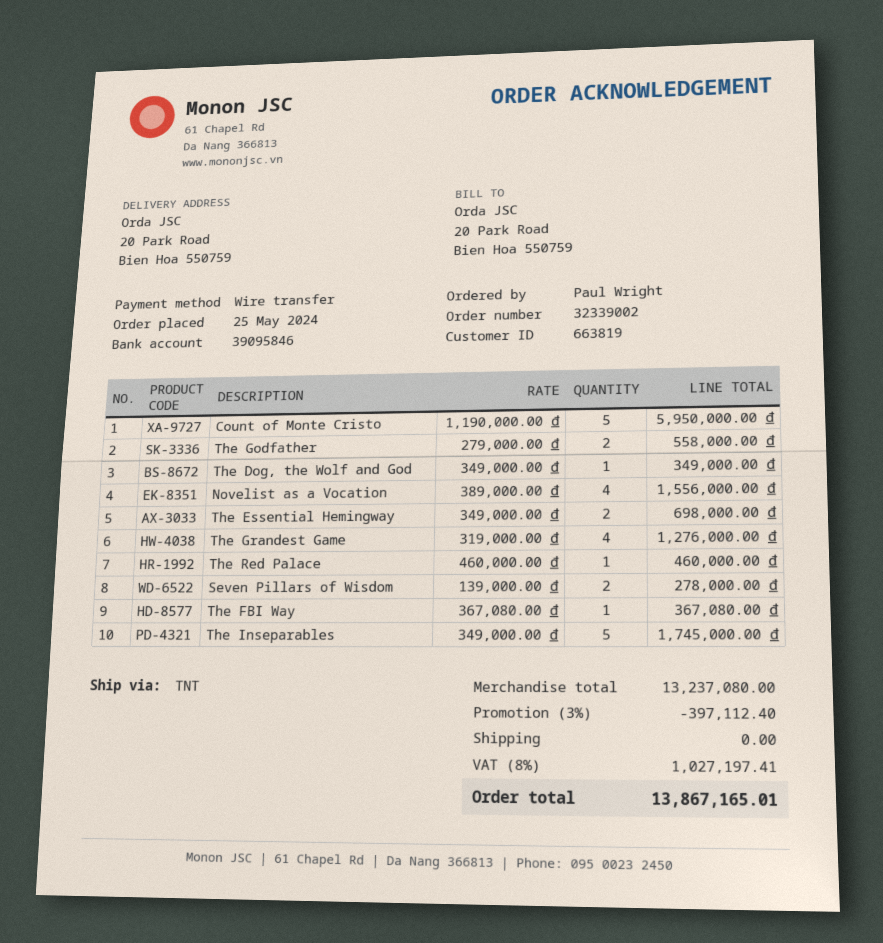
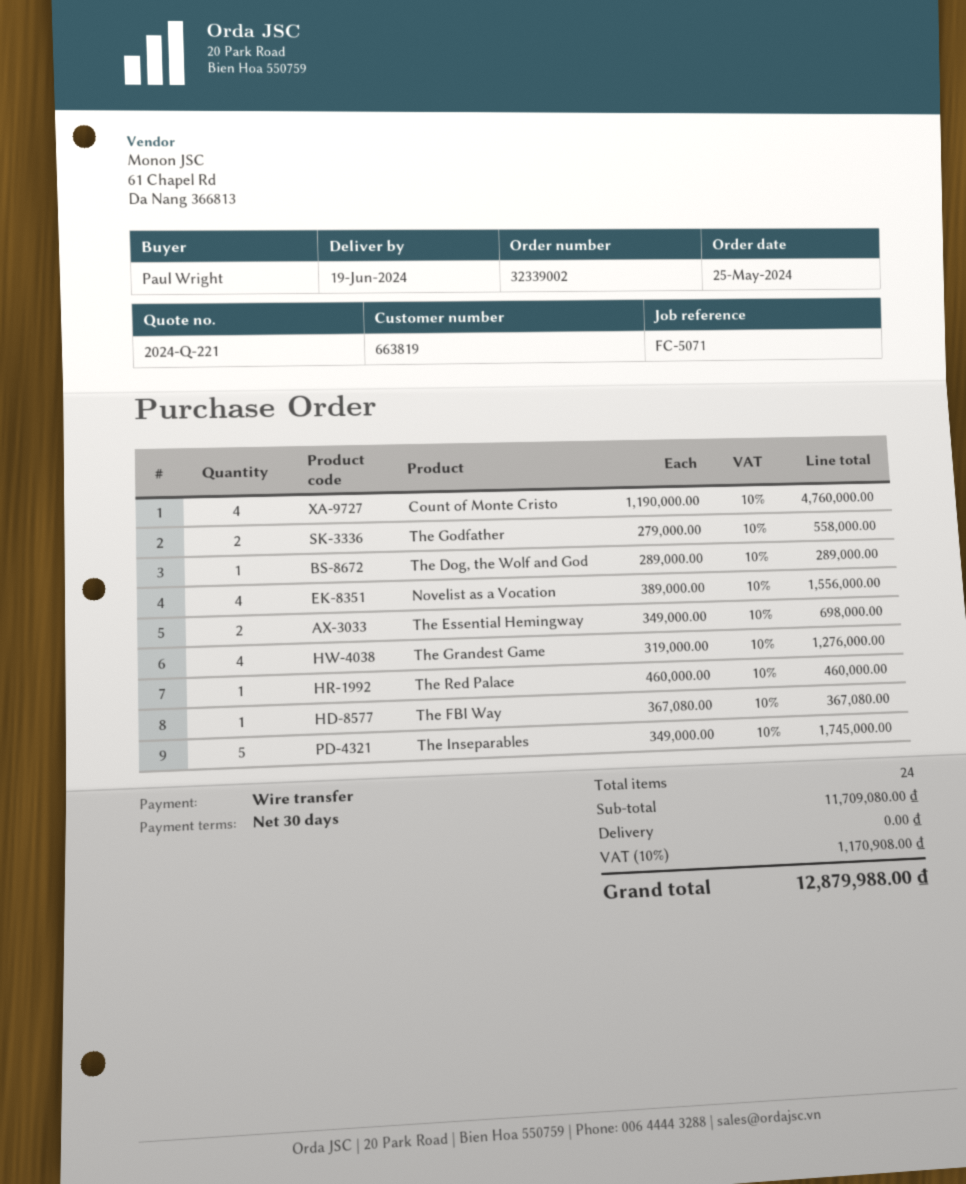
Count of Monte Cristo: 5 x 1190000.00 = 5950000.00 -> 4 x 1190000.00 = 4760000.00
The Dog, the Wolf and God: 1 x 349000.00 = 349000.00 -> 1 x 289000.00 = 289000.00
Seven Pillars of Wisdom: 2 x 139000.00 = 278000.00 -> none
subtotal: 13237080.00 -> 11709080.00
discount: 3% = 397112.40 -> none
tax: 8% = 1027197.41 -> 10% = 1170908.00
total: 13867165.01 -> 12879988.00

